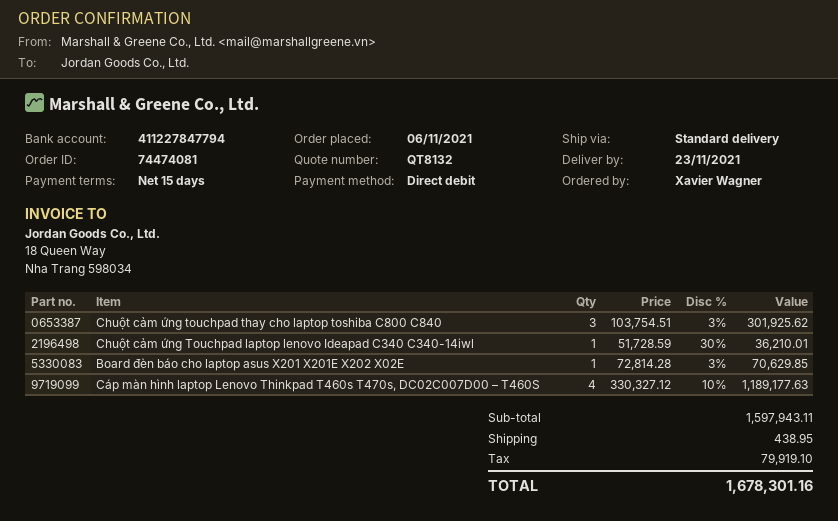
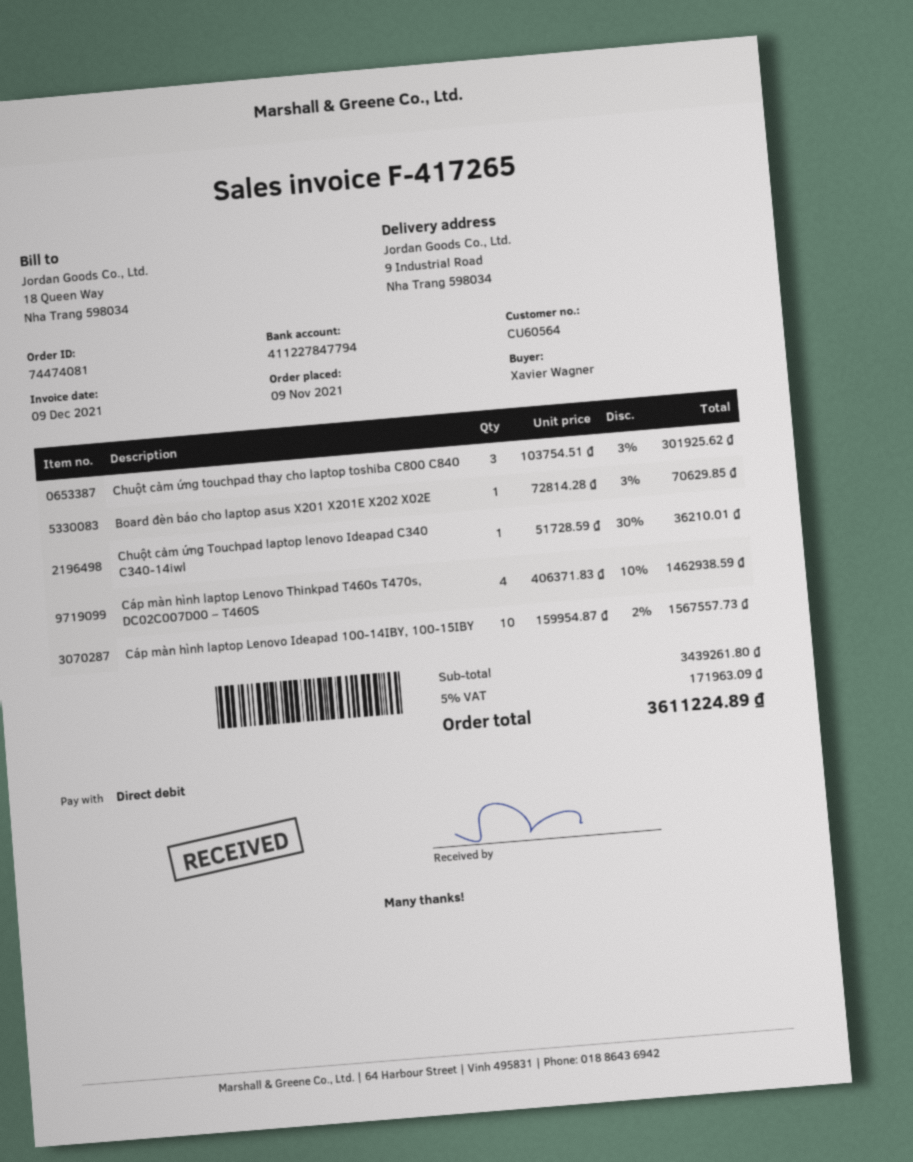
order date: 2021-11-06 -> 2021-11-09
Cáp màn hình laptop Lenovo Thinkpad T460s T470s, DC02C007D00 – T460S: 4 x 330327.12 - 10% = 1189177.63 -> 4 x 406371.83 - 10% = 1462938.59
Cáp màn hình laptop Lenovo Ideapad 100-14IBY, 100-15IBY: none -> 10 x 159954.87 - 2% = 1567557.73
subtotal: 1597943.11 -> 3439261.80
shipping: 438.95 -> none
tax: 79919.10 -> 171963.09
total: 1678301.16 -> 3611224.89

